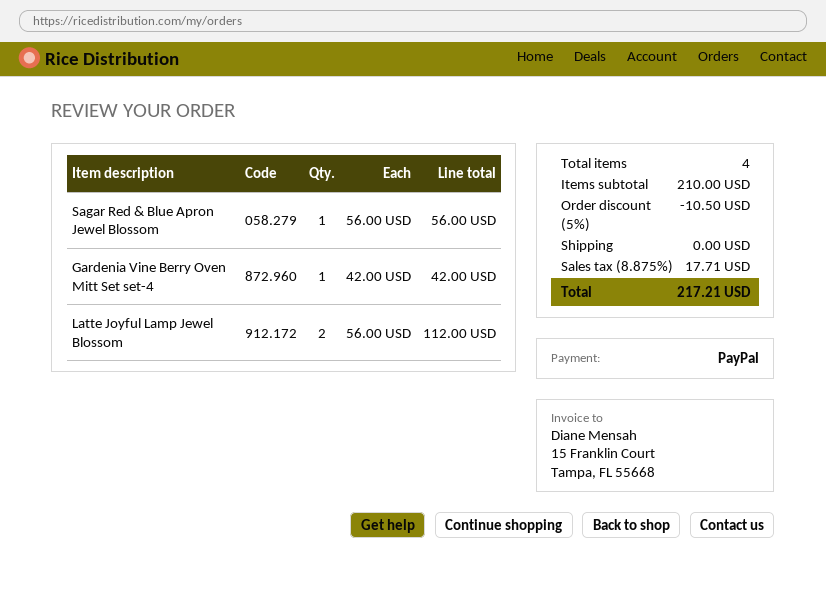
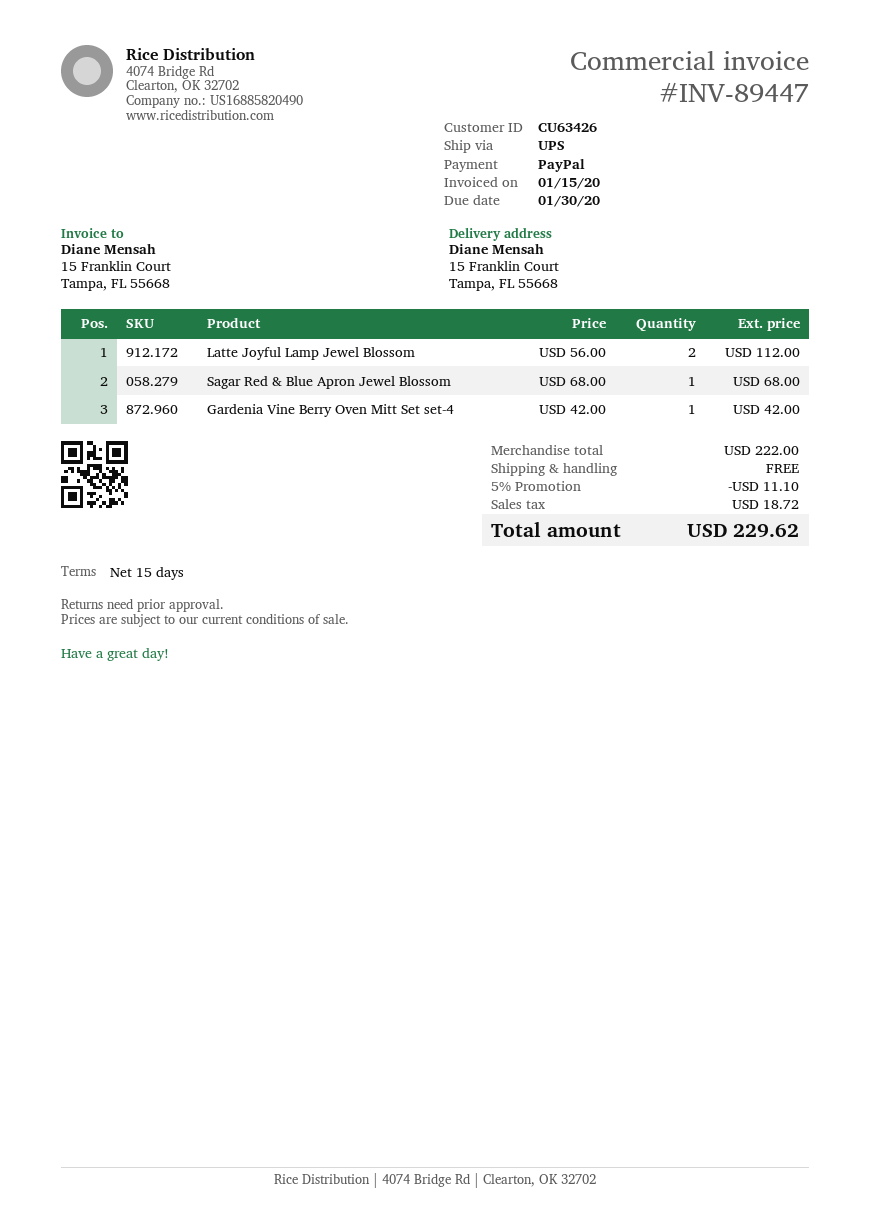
Sagar Red & Blue Apron Jewel Blossom: 1 x 56.00 = 56.00 -> 1 x 68.00 = 68.00
subtotal: 210.00 -> 222.00
discount: 5% = 10.50 -> 5% = 11.10
tax: 17.71 -> 18.72
total: 217.21 -> 229.62

